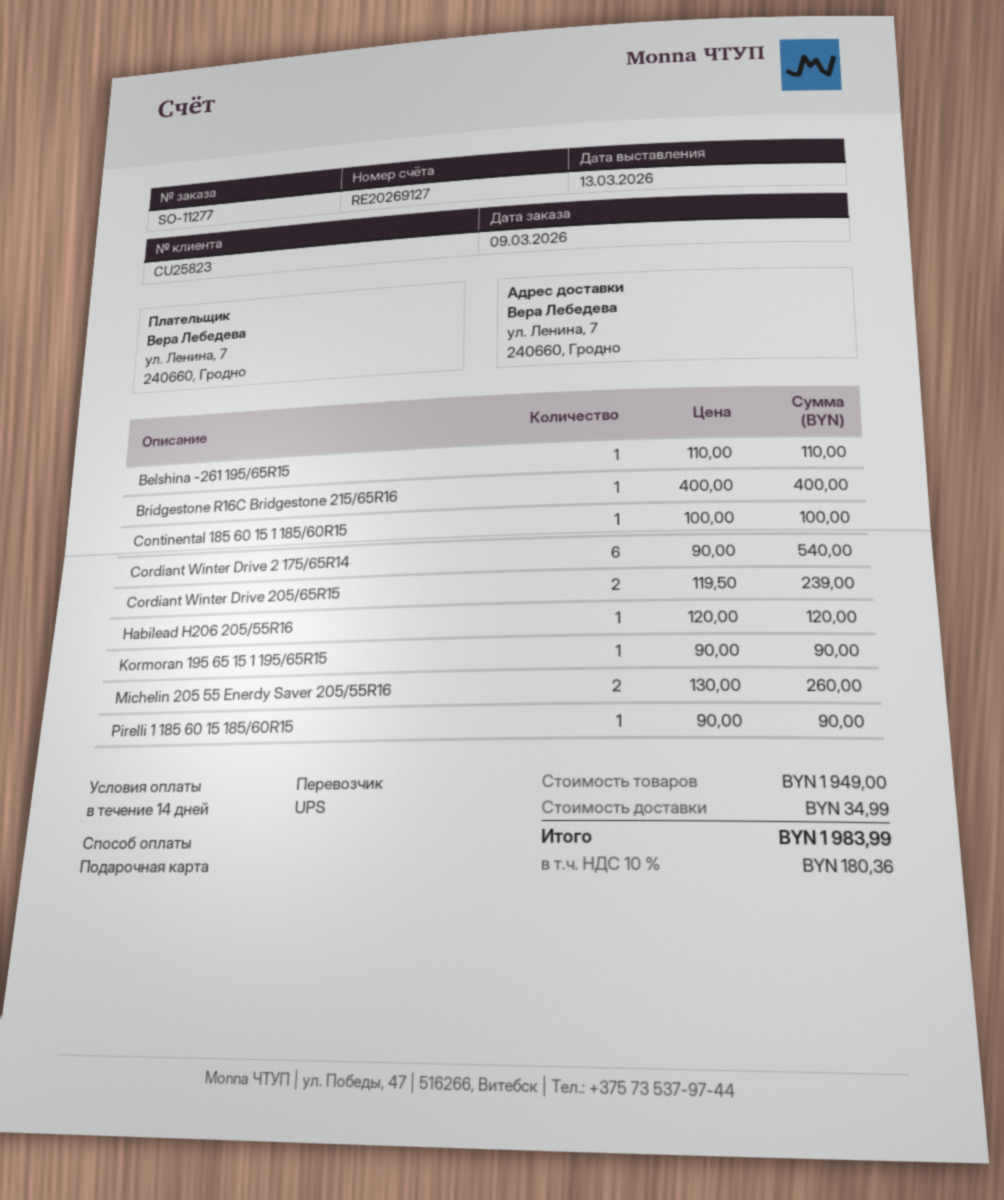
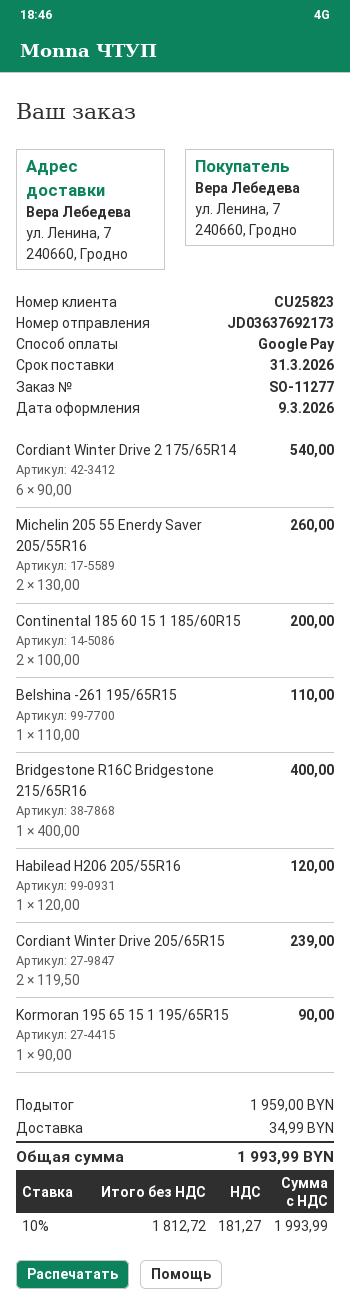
payment method: gift card -> Google Pay
Continental 185 60 15 1 185/60R15: 1 x 100.00 = 100.00 -> 2 x 100.00 = 200.00
Pirelli 1 185 60 15 185/60R15: 1 x 90.00 = 90.00 -> none
subtotal: 1949.00 -> 1959.00
tax: 10% = 180.36 -> 10% = 181.27
total: 1983.99 -> 1993.99

